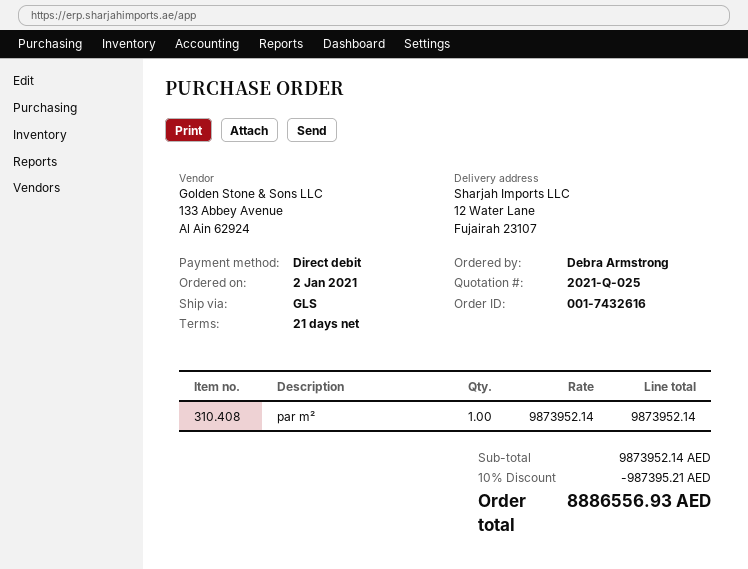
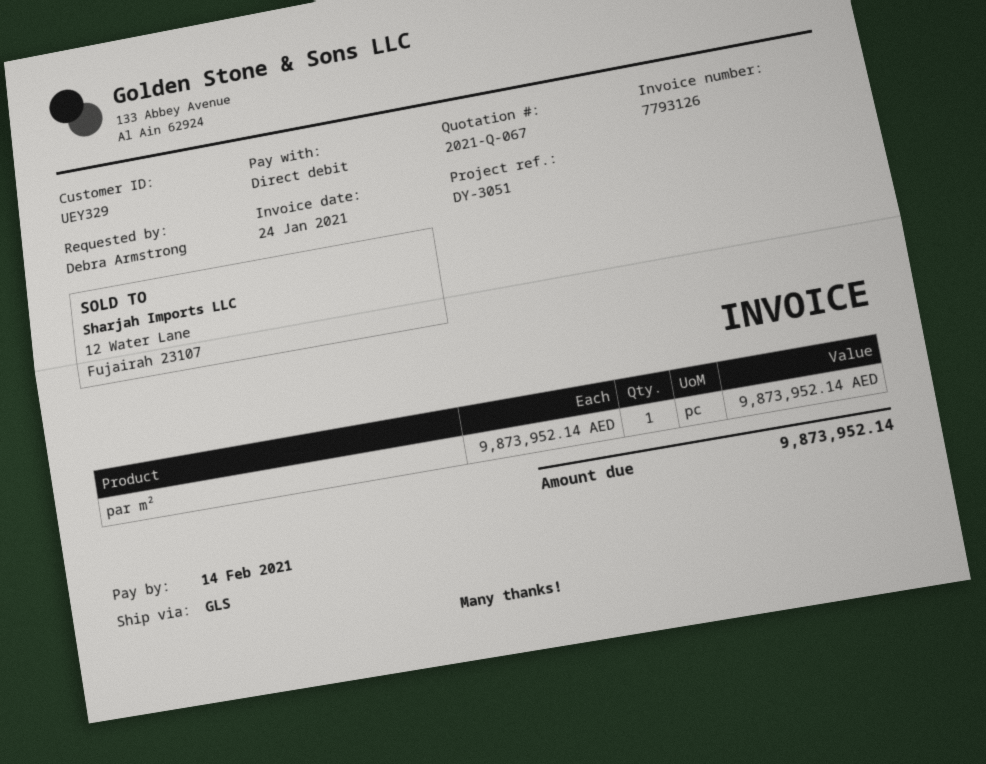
quote number: 2021-Q-025 -> 2021-Q-067
discount: 10% = 987395.21 -> none
total: 8886556.93 -> 9873952.14

